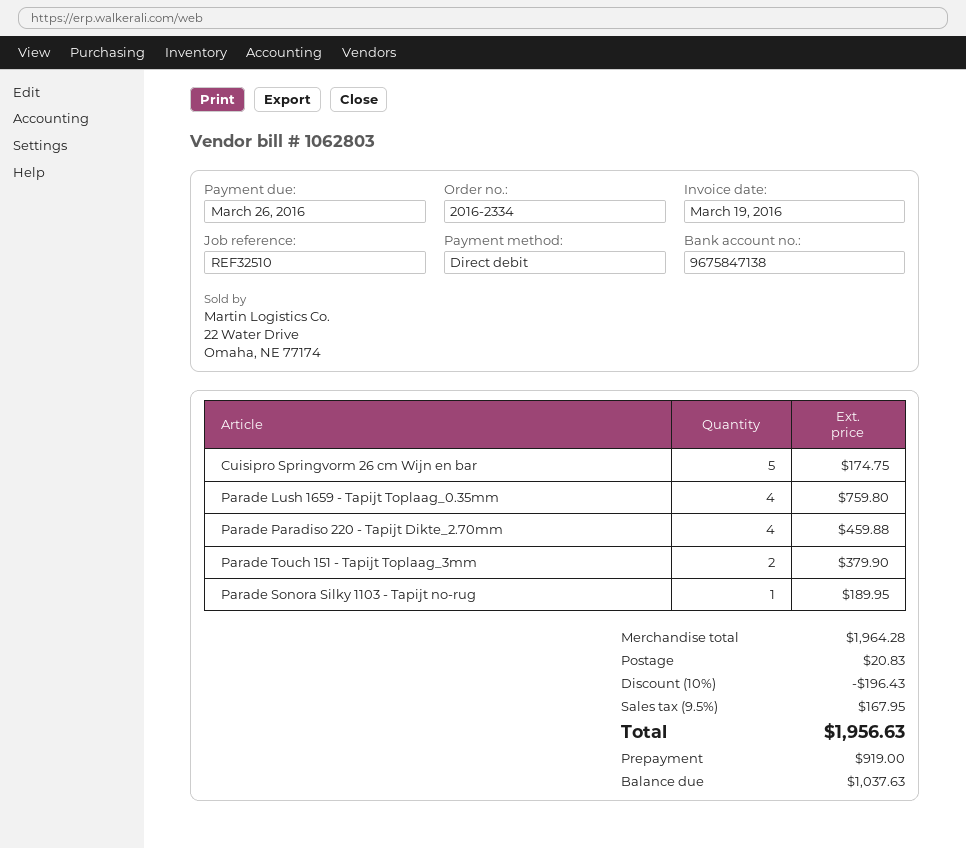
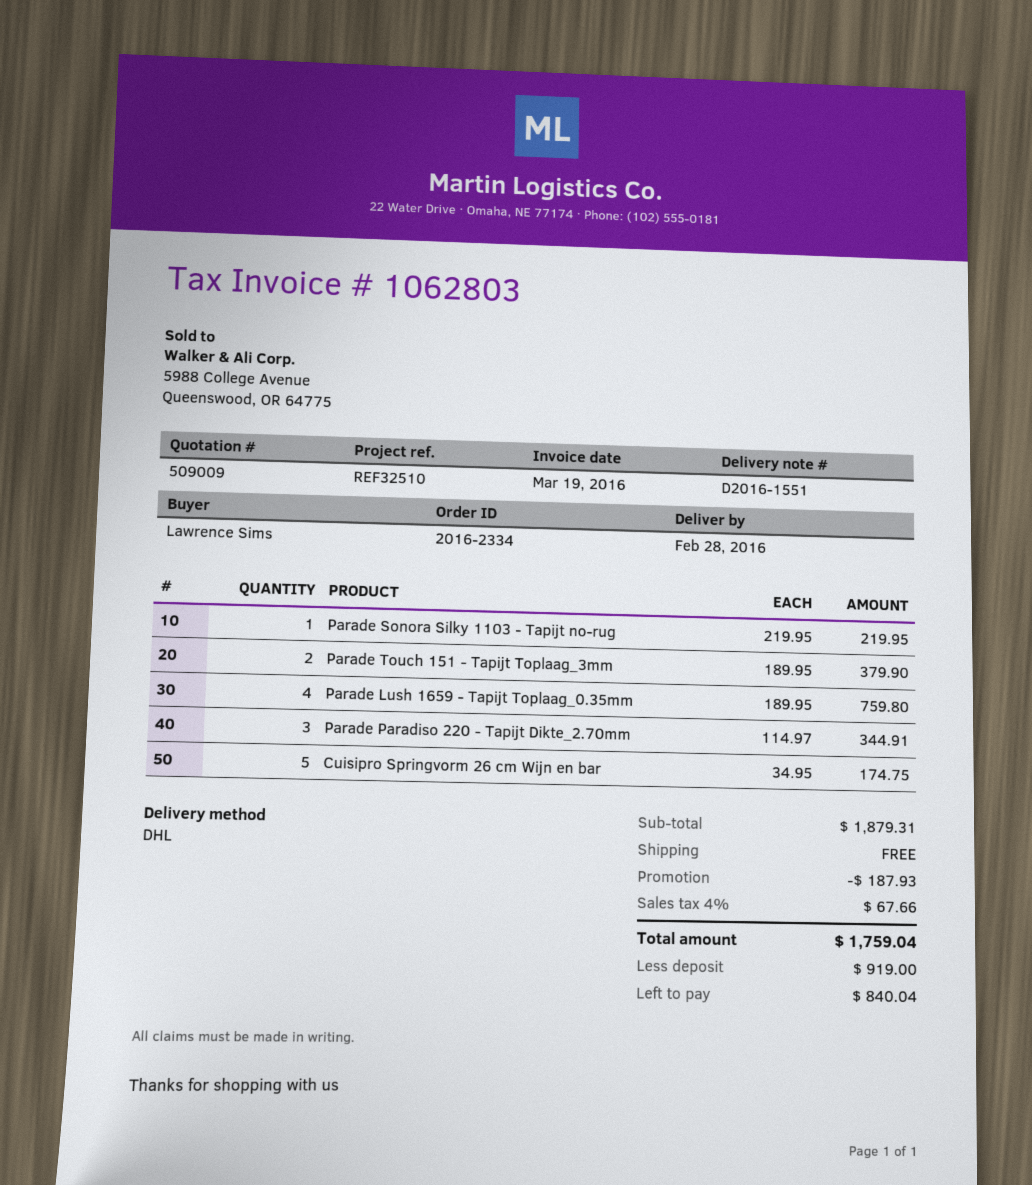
Parade Paradiso 220 - Tapijt Dikte_2.70mm: 4 for 459.88 -> 3 for 344.91
Parade Sonora Silky 1103 - Tapijt no-rug: 1 for 189.95 -> 1 for 219.95
subtotal: 1964.28 -> 1879.31
discount: 196.43 -> 187.93
shipping: 20.83 -> 0.00
tax: 9.5% = 167.95 -> 4% = 67.66
total: 1956.63 -> 1759.04
balance: 1037.63 -> 840.04

